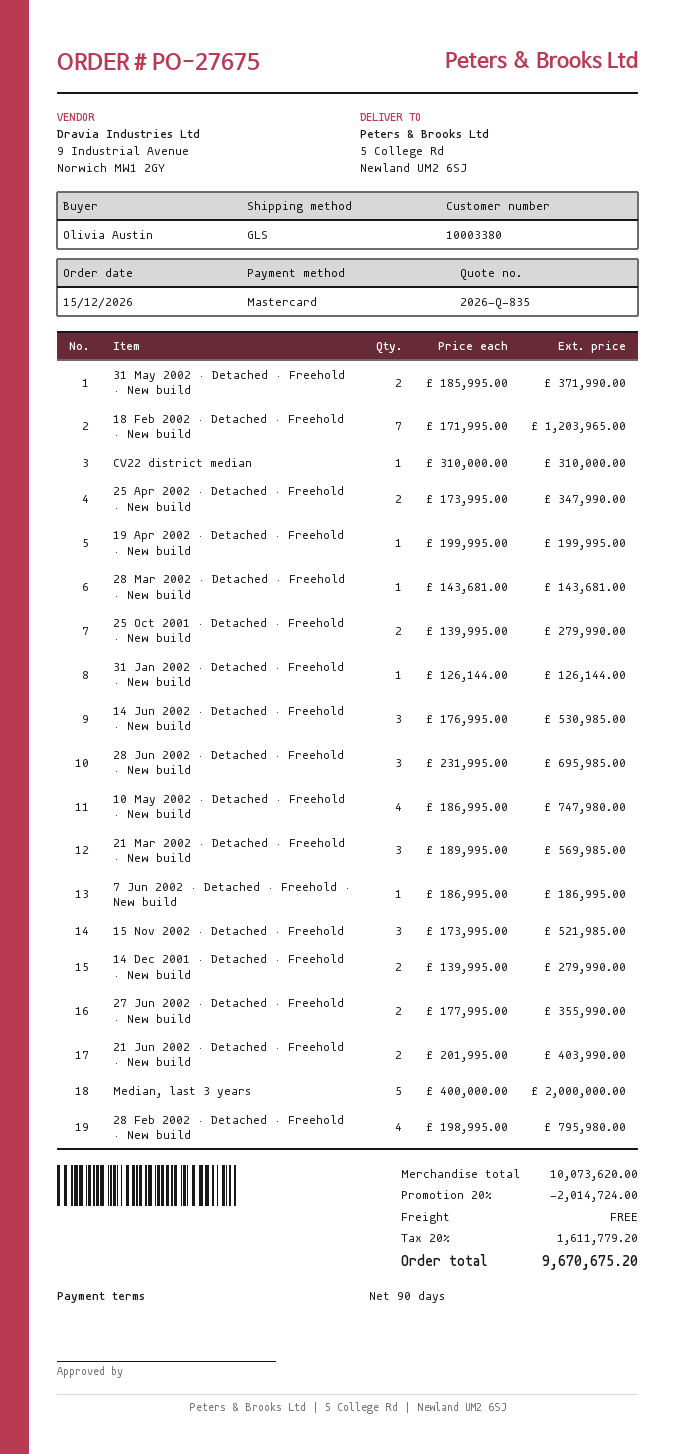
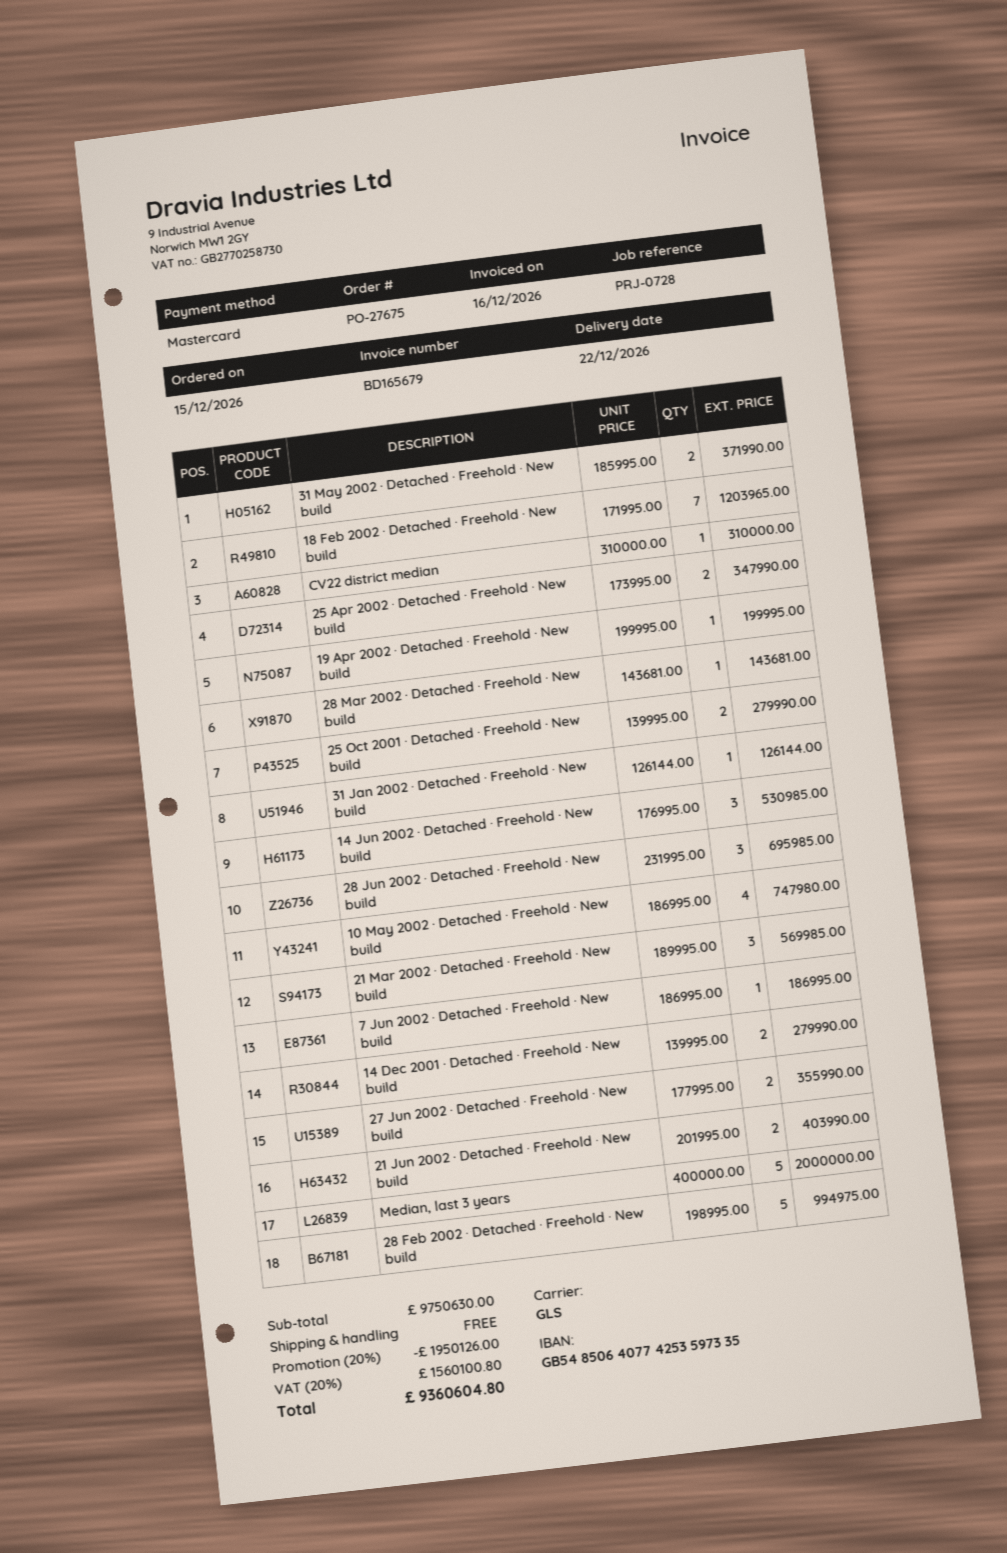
15 Nov 2002 · Detached · Freehold: 3 x 173995.00 = 521985.00 -> none
28 Feb 2002 · Detached · Freehold · New build: 4 x 198995.00 = 795980.00 -> 5 x 198995.00 = 994975.00
subtotal: 10073620.00 -> 9750630.00
discount: 20% = 2014724.00 -> 20% = 1950126.00
tax: 20% = 1611779.20 -> 20% = 1560100.80
total: 9670675.20 -> 9360604.80

